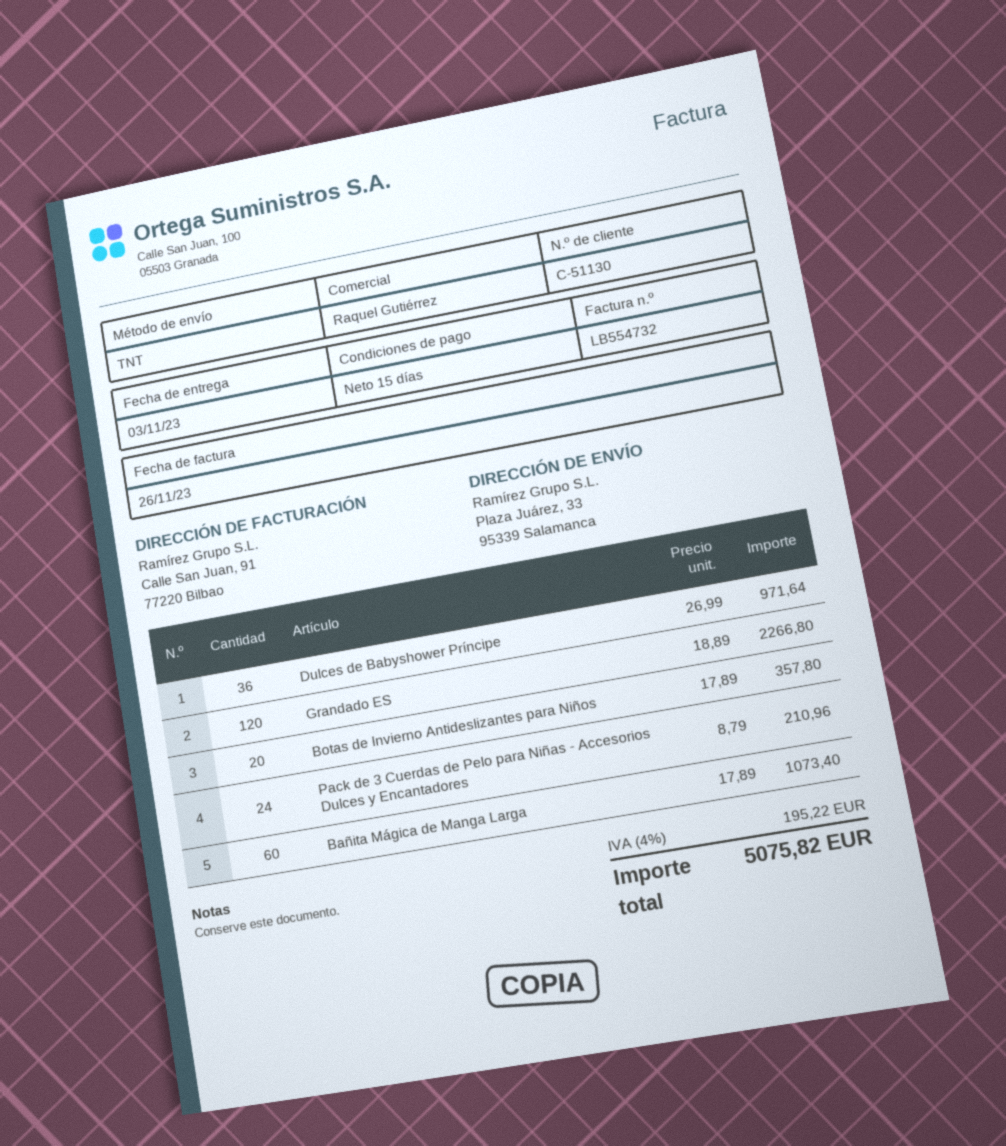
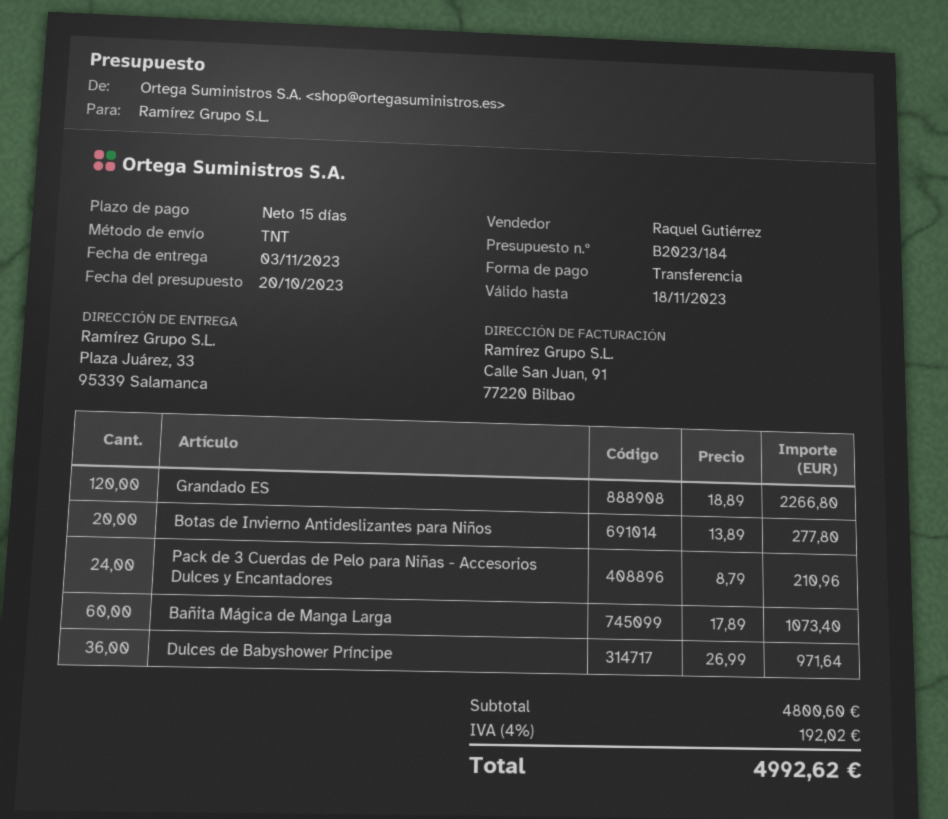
Botas de Invierno Antideslizantes para Niños: 20 x 17.89 = 357.80 -> 20 x 13.89 = 277.80
tax: 4% = 195.22 -> 4% = 192.02
total: 5075.82 -> 4992.62

